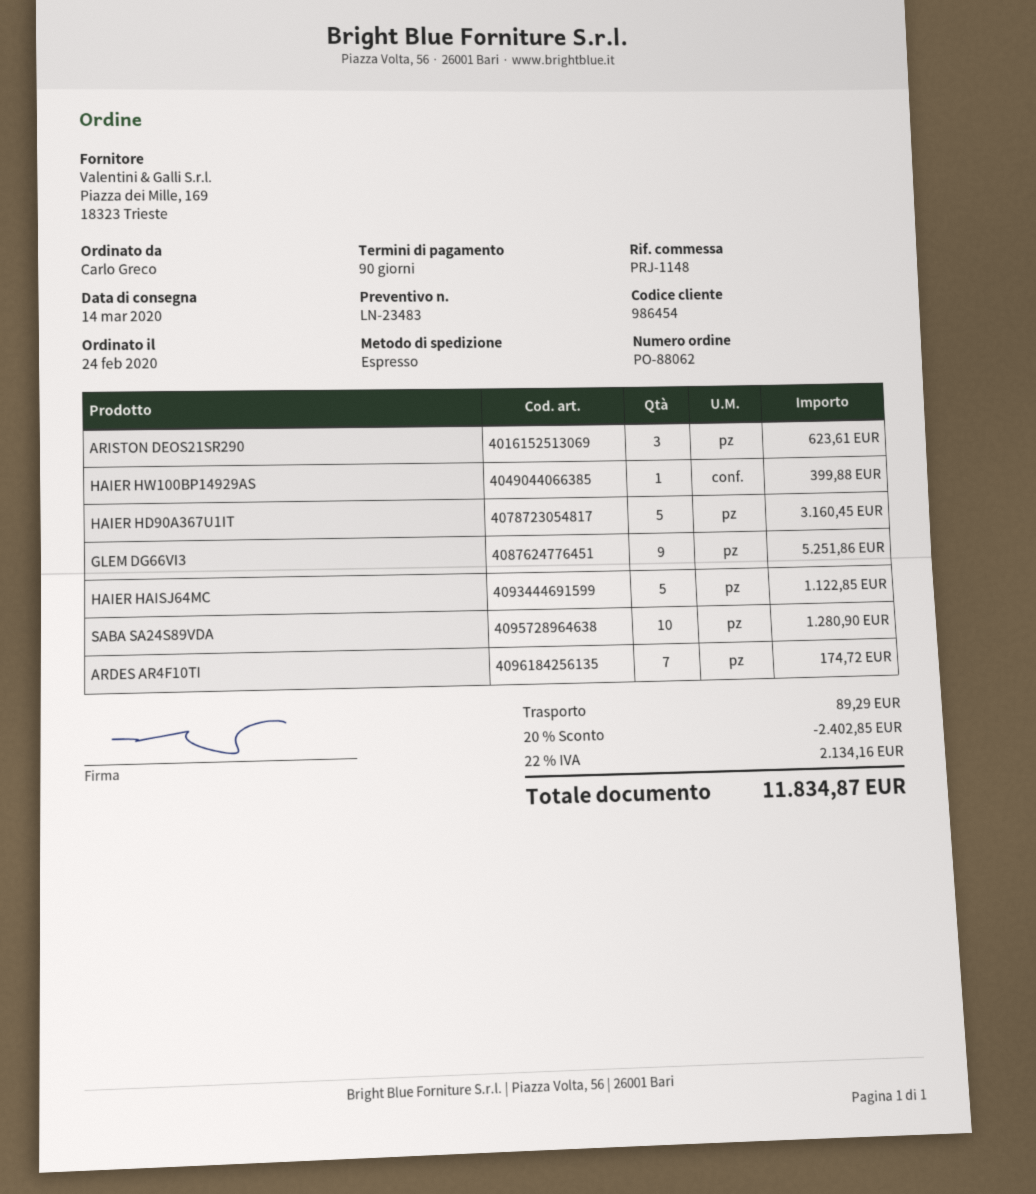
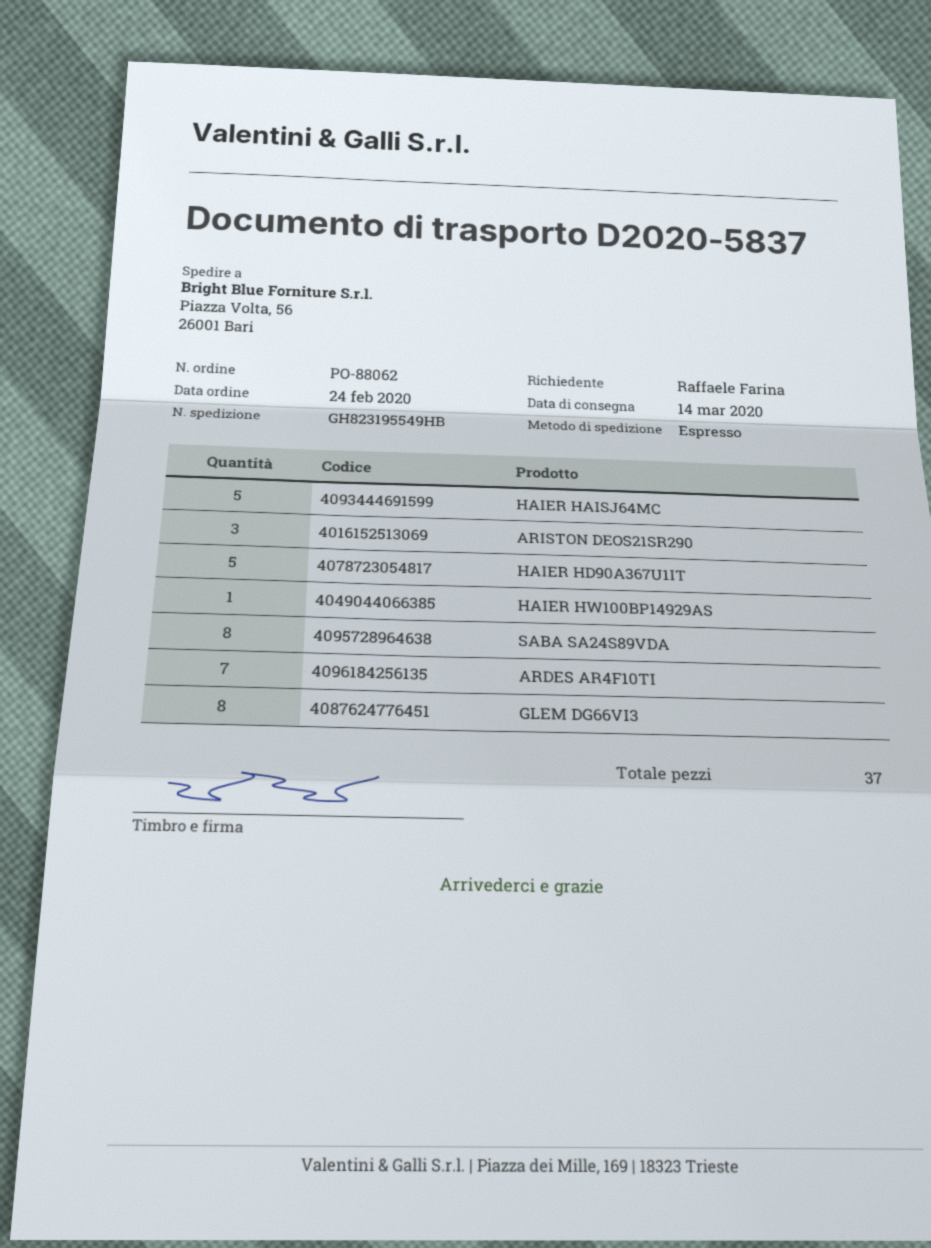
ordered by: Carlo Greco -> Raffaele Farina
GLEM DG66VI3: 9 -> 8
SABA SA24S89VDA: 10 -> 8

